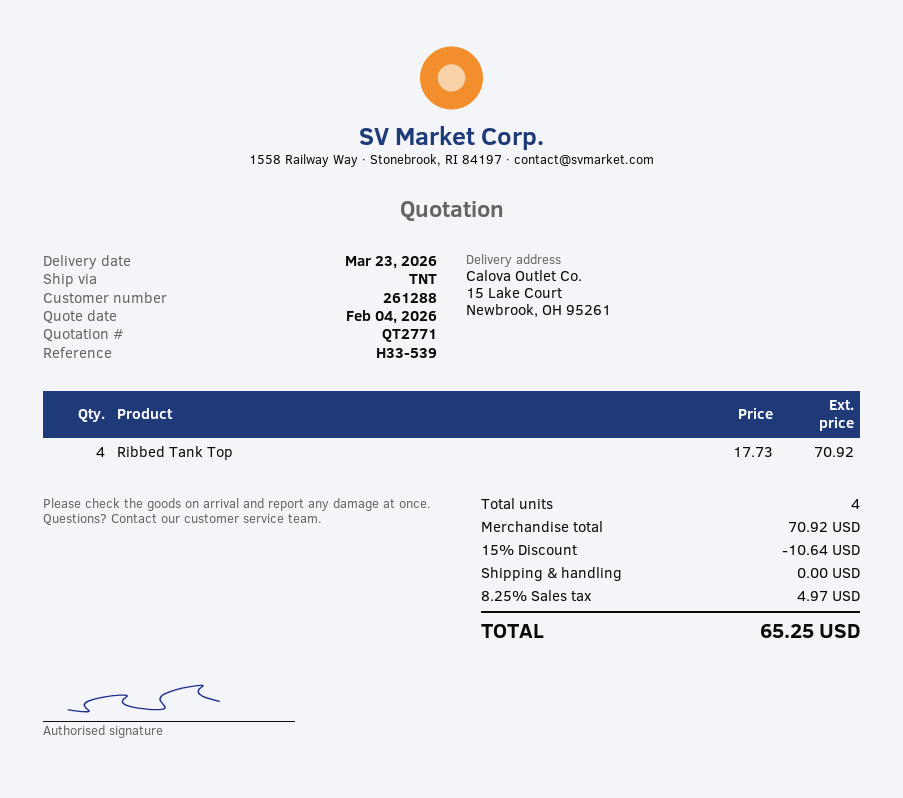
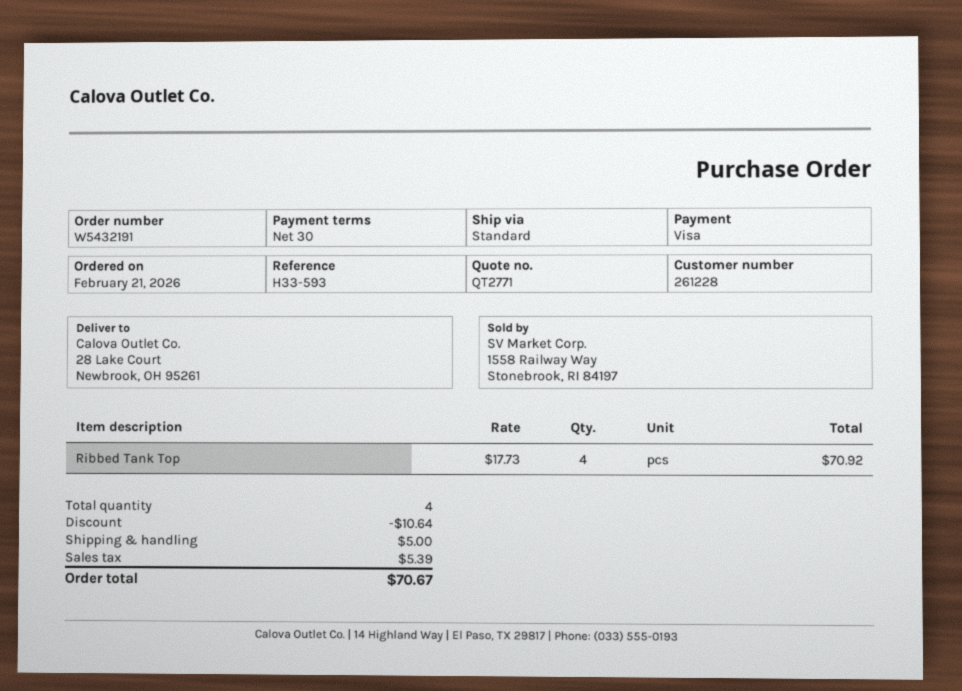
customer number: 261288 -> 261228
reference: H33-539 -> H33-593
shipping method: TNT -> standard
ship to: 15 Lake Court, Newbrook, OH 95261 -> 28 Lake Court, Newbrook, OH 95261
shipping: 0.00 -> 5.00
tax: 4.97 -> 5.39
total: 65.25 -> 70.67

